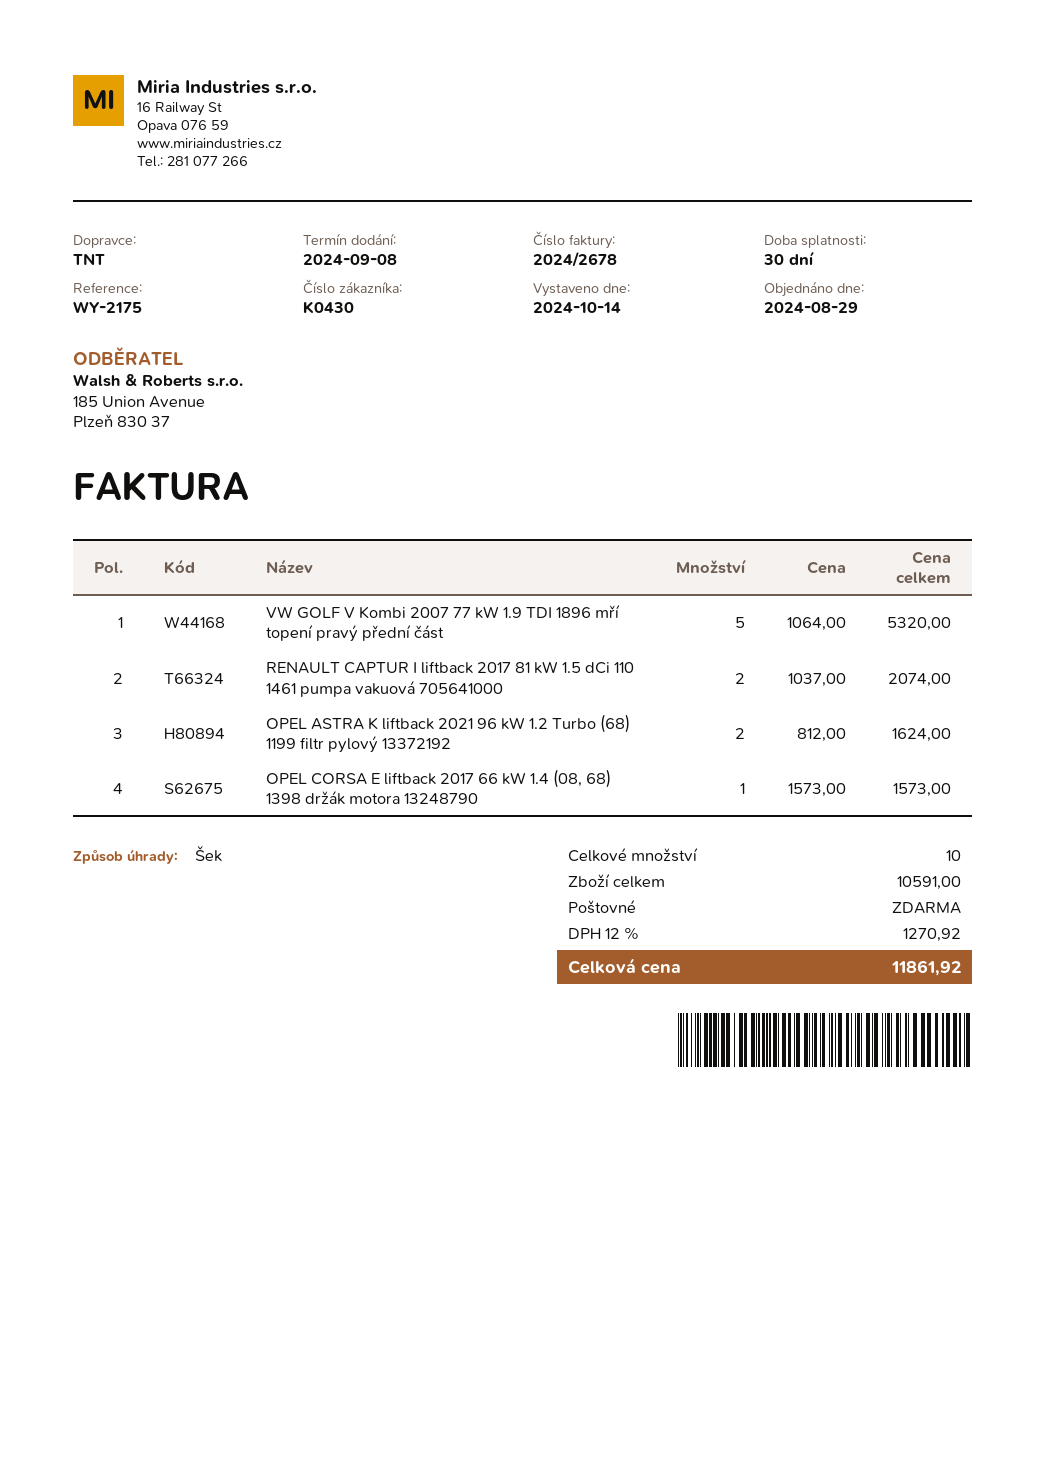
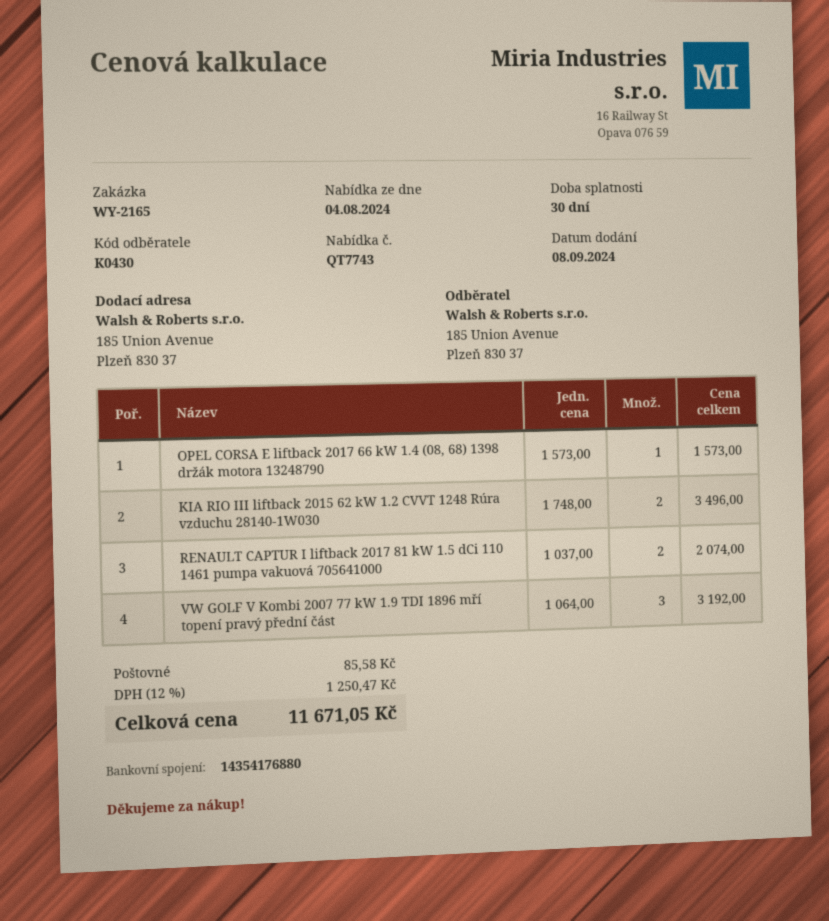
reference: WY-2175 -> WY-2165
VW GOLF V Kombi 2007 77 kW 1.9 TDI 1896 mří topení pravý přední část: 5 x 1064.00 = 5320.00 -> 3 x 1064.00 = 3192.00
OPEL ASTRA K liftback 2021 96 kW 1.2 Turbo (68) 1199 filtr pylový 13372192: 2 x 812.00 = 1624.00 -> none
KIA RIO III liftback 2015 62 kW 1.2 CVVT 1248 Rúra vzduchu 28140-1W030: none -> 2 x 1748.00 = 3496.00
shipping: 0.00 -> 85.58
tax: 12% = 1270.92 -> 12% = 1250.47
total: 11861.92 -> 11671.05

